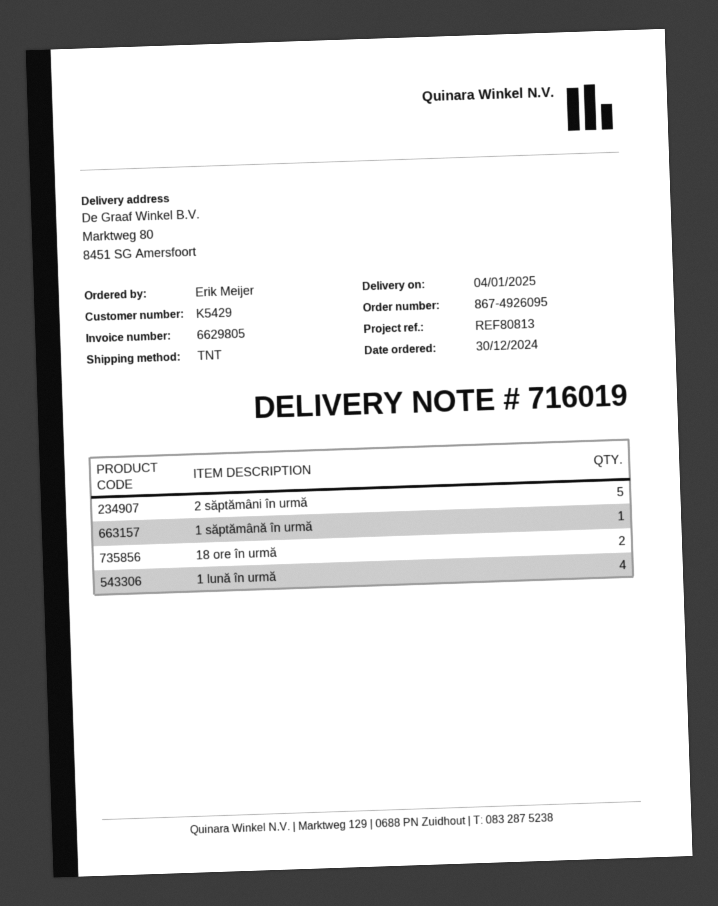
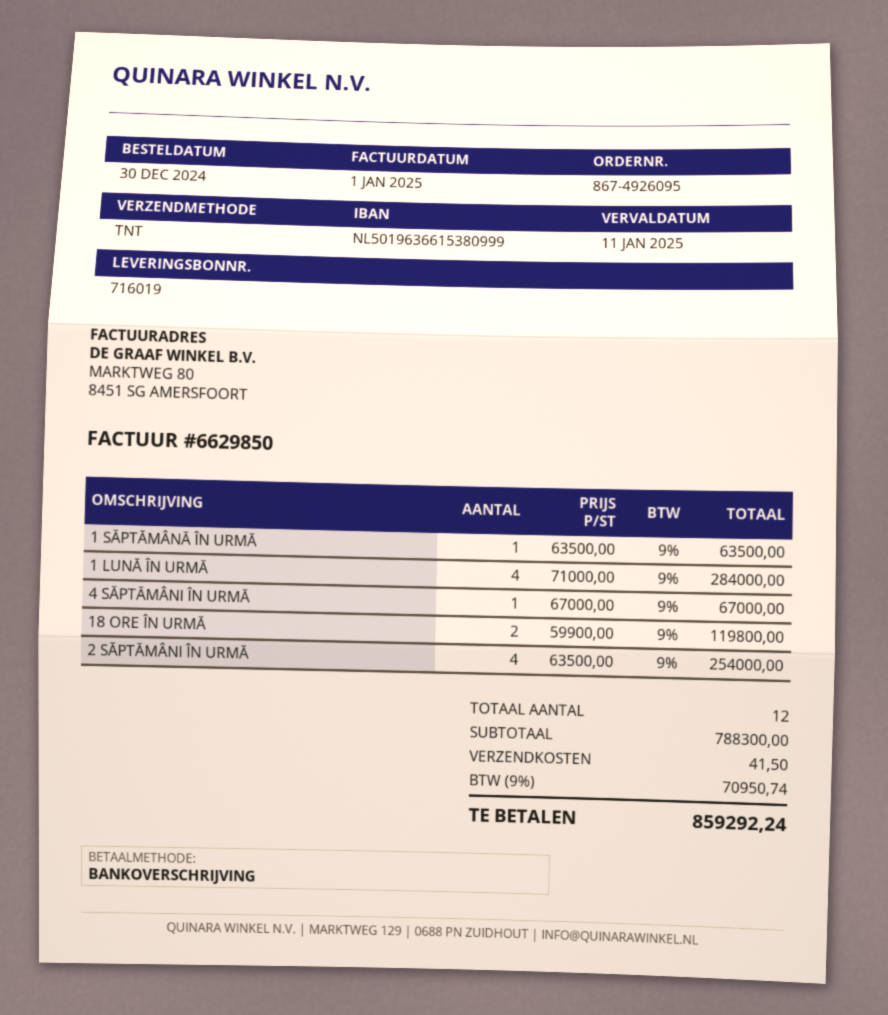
invoice number: 6629805 -> 6629850
2 săptămâni în urmă: 5 -> 4
4 SĂPTĂMÂNI ÎN URMĂ: none -> 1

